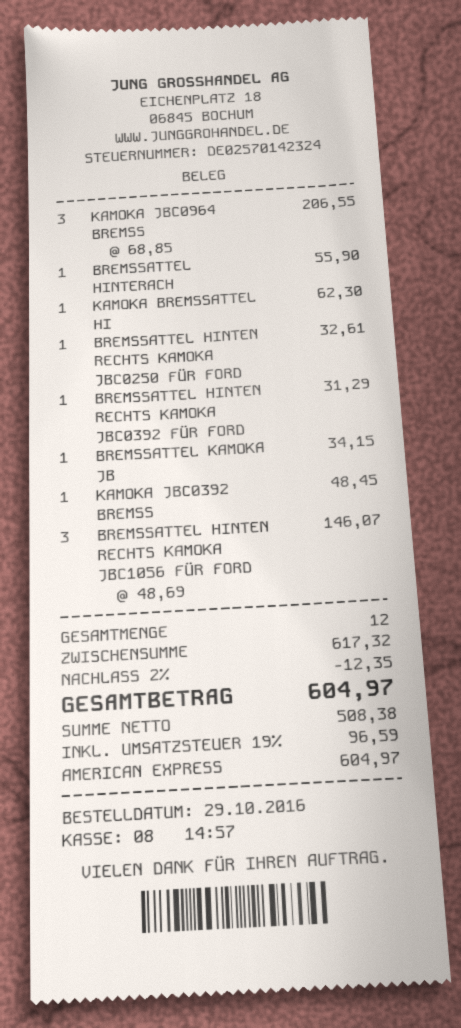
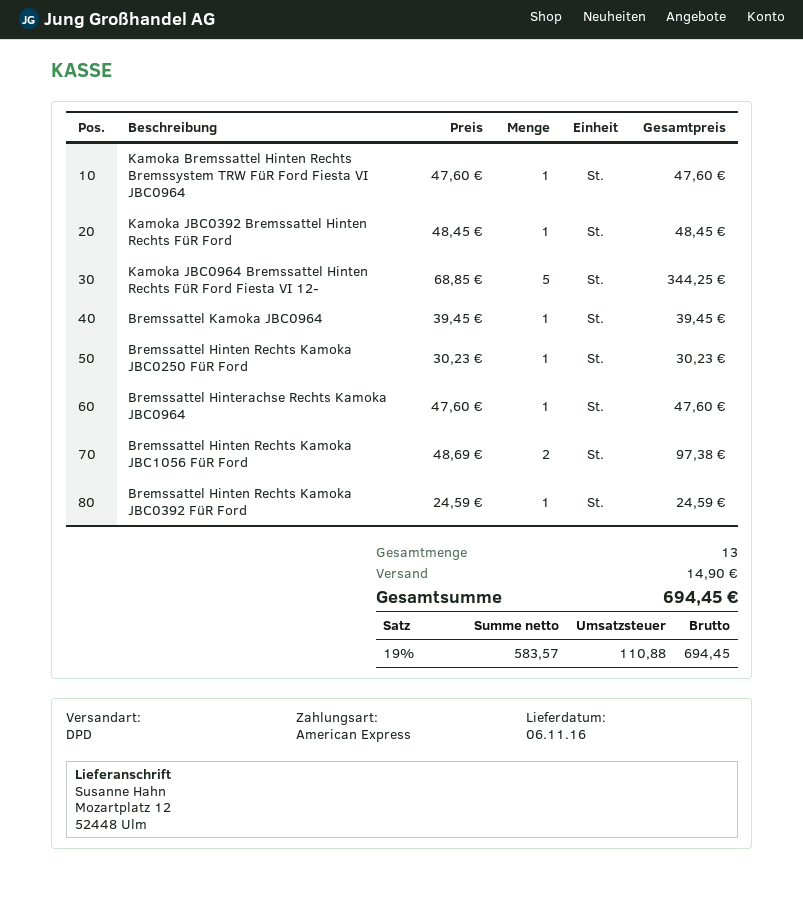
KAMOKA JBC0964 BREMSS: 3 x 68.85 = 206.55 -> 5 x 68.85 = 344.25
BREMSSATTEL HINTERACH: 1 x 55.90 = 55.90 -> 1 x 47.60 = 47.60
KAMOKA BREMSSATTEL HI: 1 x 62.30 = 62.30 -> 1 x 47.60 = 47.60
BREMSSATTEL HINTEN RECHTS KAMOKA JBC0250 FÜR FORD: 1 x 32.61 = 32.61 -> 1 x 30.23 = 30.23
BREMSSATTEL HINTEN RECHTS KAMOKA JBC0392 FÜR FORD: 1 x 31.29 = 31.29 -> 1 x 24.59 = 24.59
BREMSSATTEL KAMOKA JB: 1 x 34.15 = 34.15 -> 1 x 39.45 = 39.45
BREMSSATTEL HINTEN RECHTS KAMOKA JBC1056 FÜR FORD: 3 x 48.69 = 146.07 -> 2 x 48.69 = 97.38
total quantity: 12 -> 13
discount: 2% = 12.35 -> none
shipping: none -> 14.90
net: 508.38 -> 583.57
tax: 19% = 96.59 -> 19% = 110.88
total: 604.97 -> 694.45

